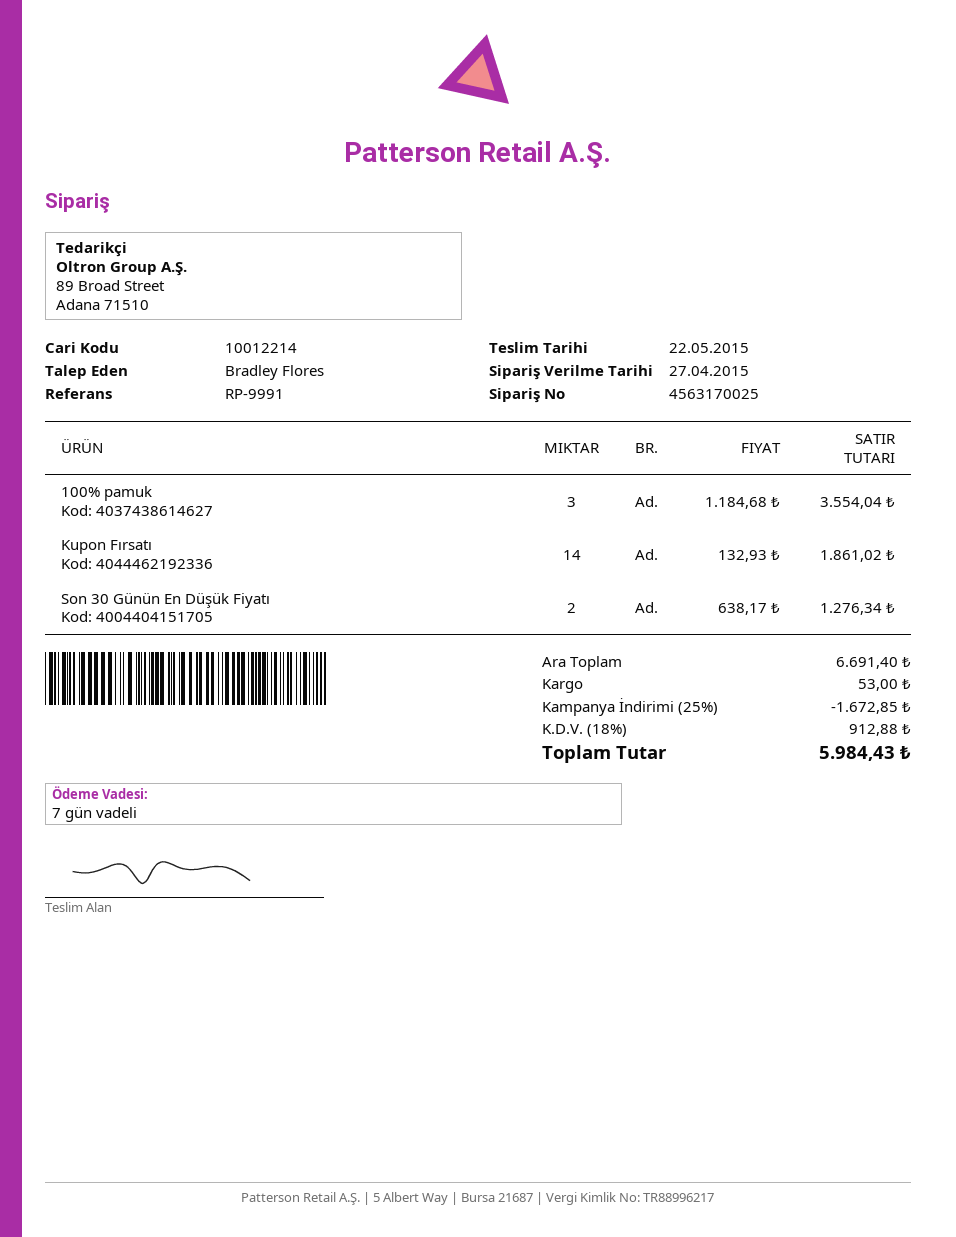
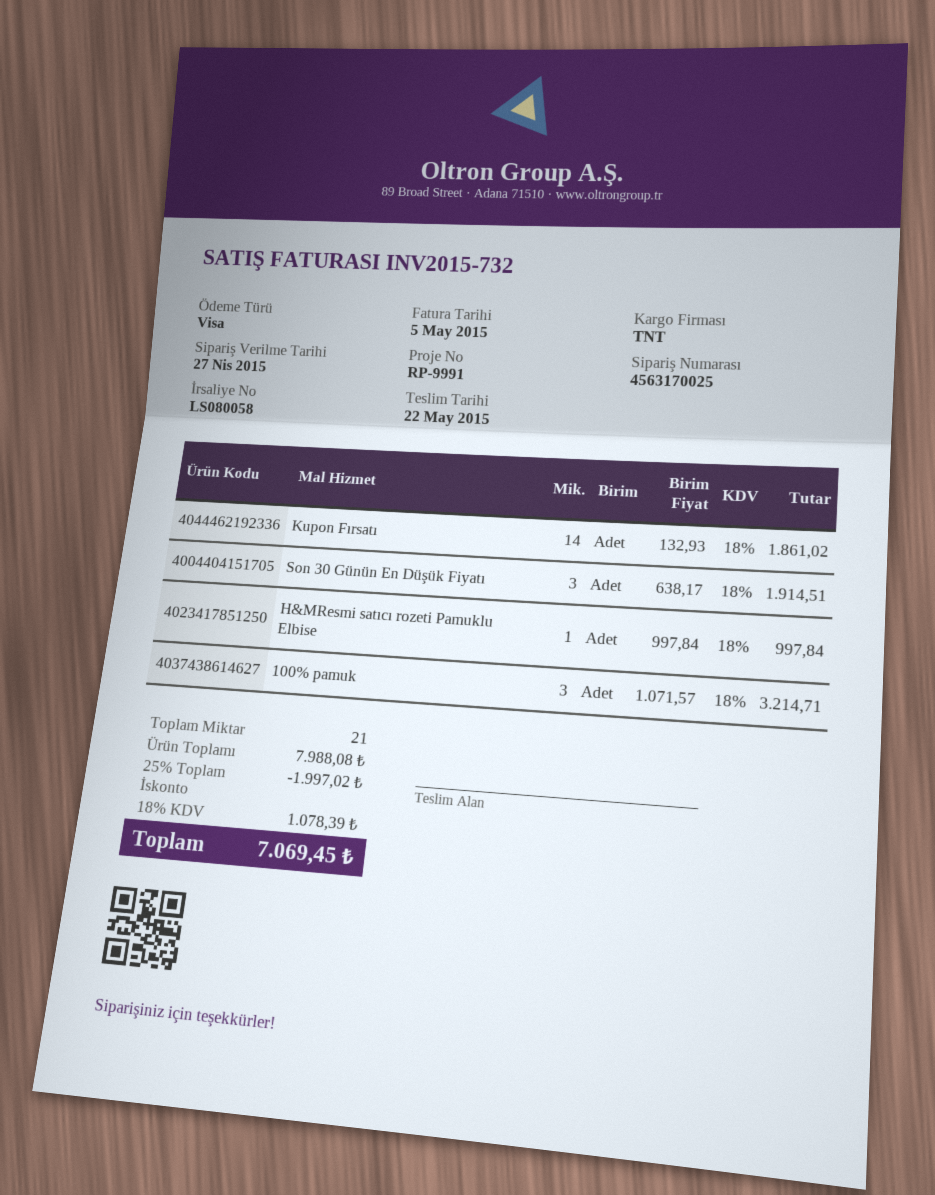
100% pamuk: 3 x 1184.68 = 3554.04 -> 3 x 1071.57 = 3214.71
Son 30 Günün En Düşük Fiyatı: 2 x 638.17 = 1276.34 -> 3 x 638.17 = 1914.51
H&MResmi satıcı rozeti Pamuklu Elbise: none -> 1 x 997.84 = 997.84
subtotal: 6691.40 -> 7988.08
discount: 25% = 1672.85 -> 25% = 1997.02
shipping: 53.00 -> none
tax: 18% = 912.88 -> 18% = 1078.39
total: 5984.43 -> 7069.45

